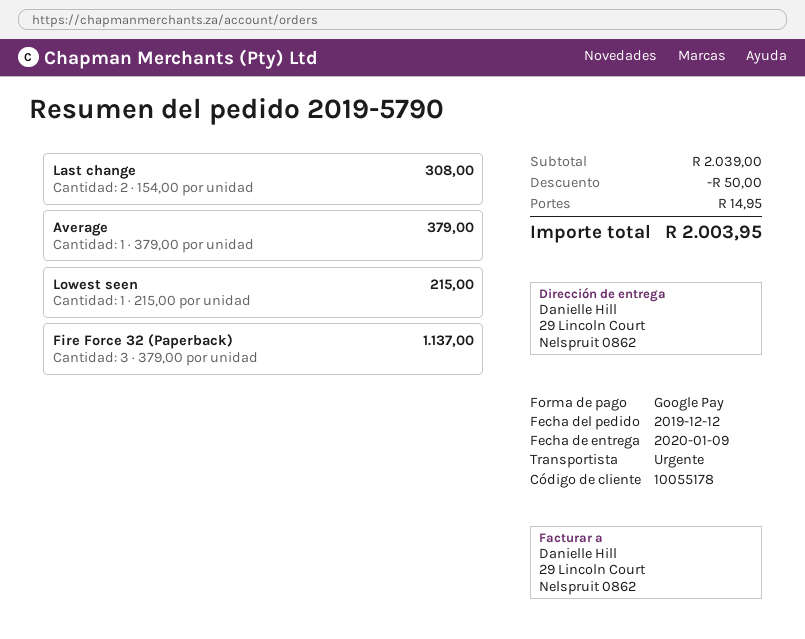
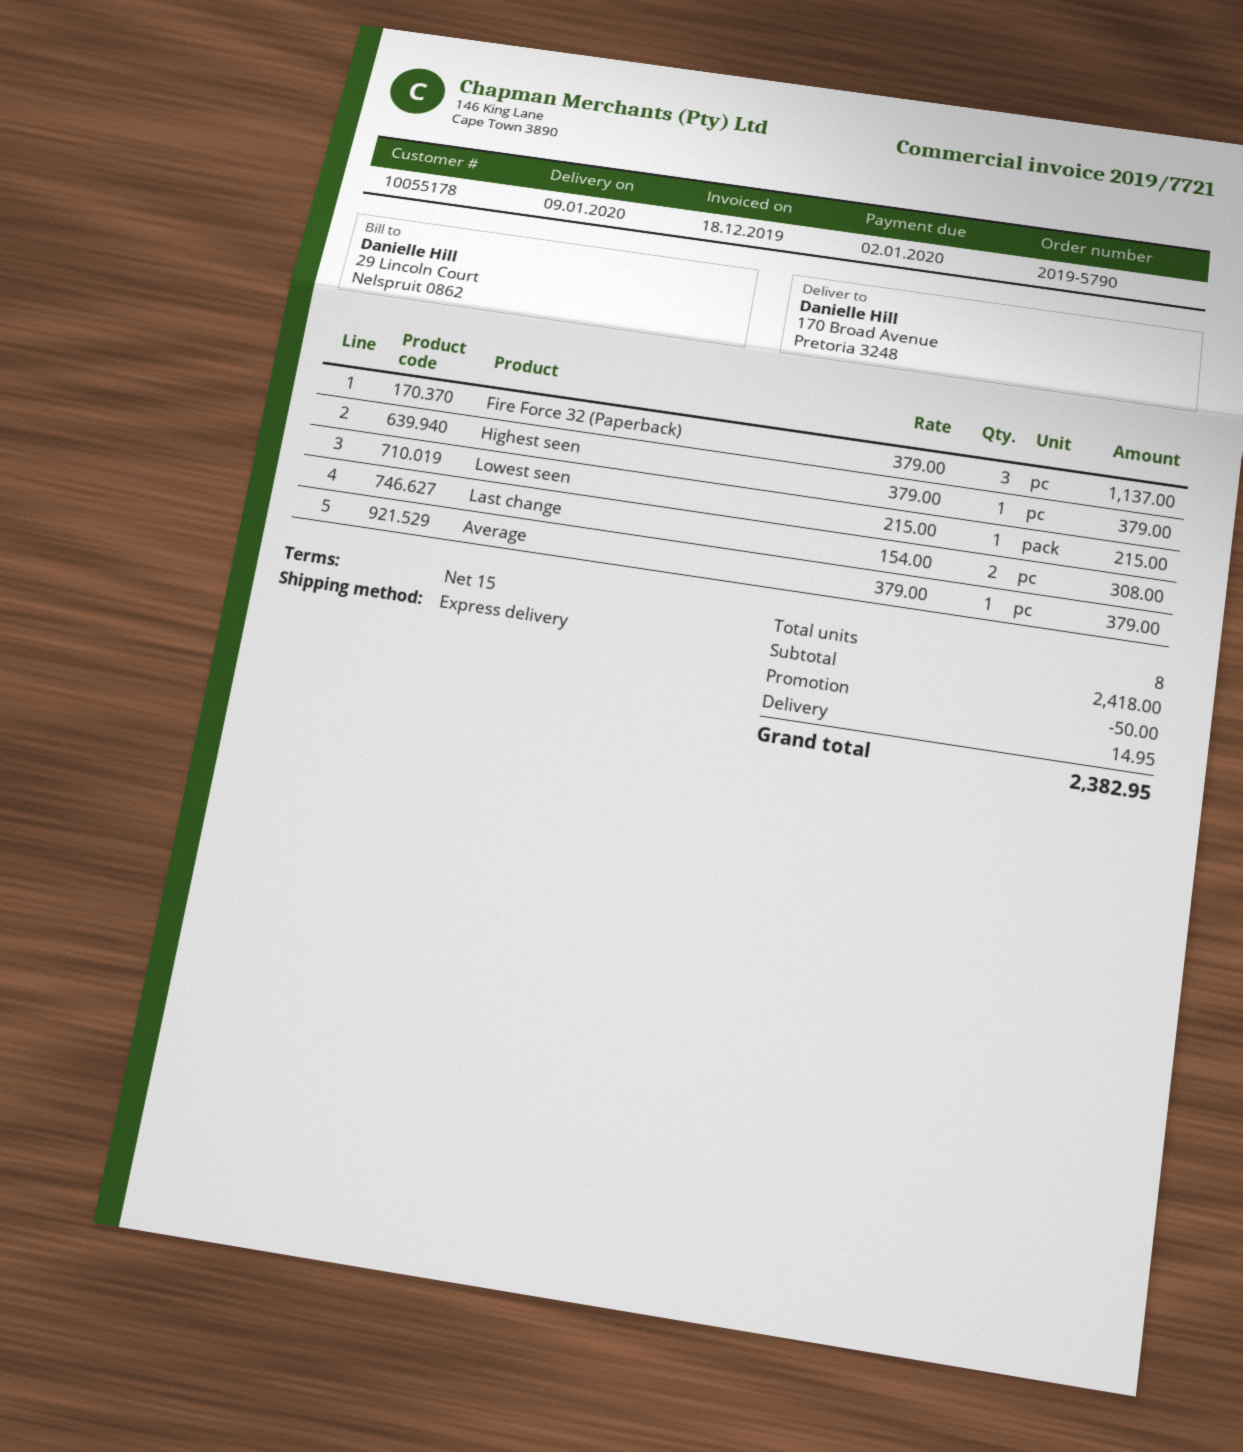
ship to: 29 Lincoln Court, Nelspruit 0862 -> 170 Broad Avenue, Pretoria 3248
Highest seen: none -> 1 x 379.00 = 379.00
subtotal: 2039.00 -> 2418.00
total: 2003.95 -> 2382.95

